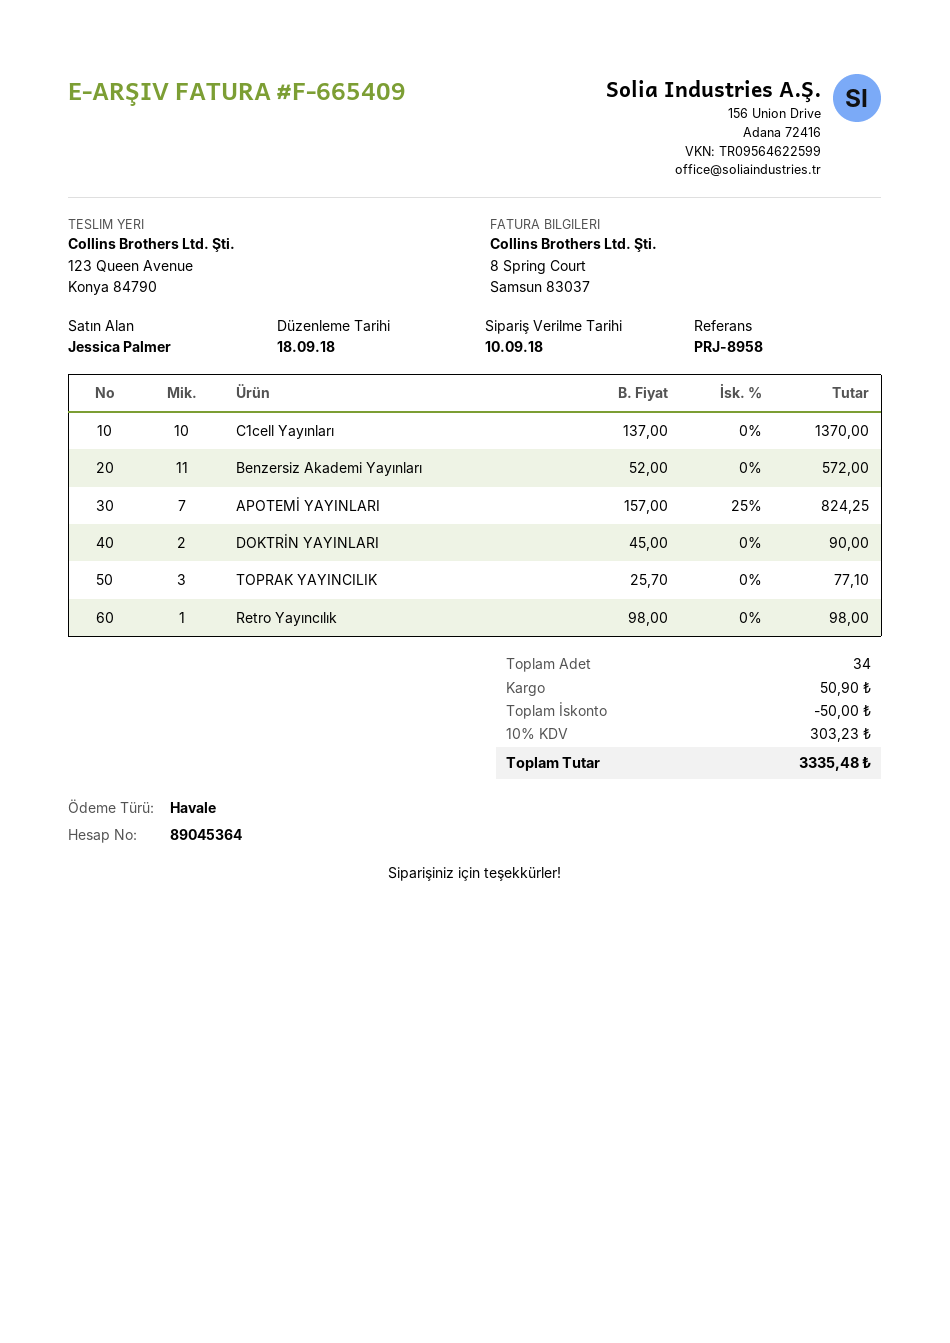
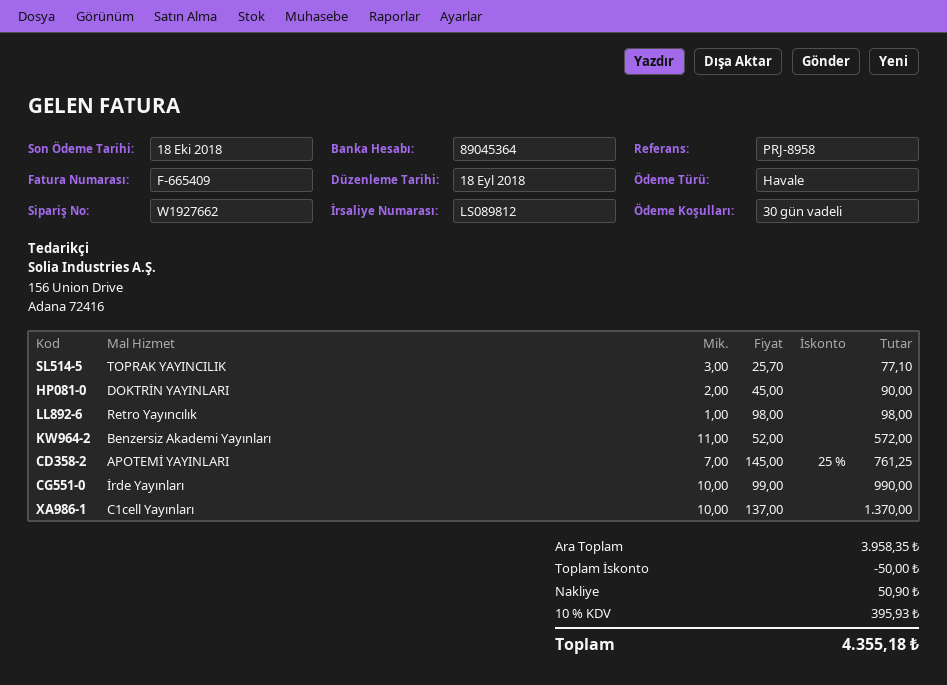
APOTEMİ YAYINLARI: 7 x 157.00 - 25% = 824.25 -> 7 x 145.00 - 25% = 761.25
İrde Yayınları: none -> 10 x 99.00 = 990.00
tax: 10% = 303.23 -> 10% = 395.93
total: 3335.48 -> 4355.18

